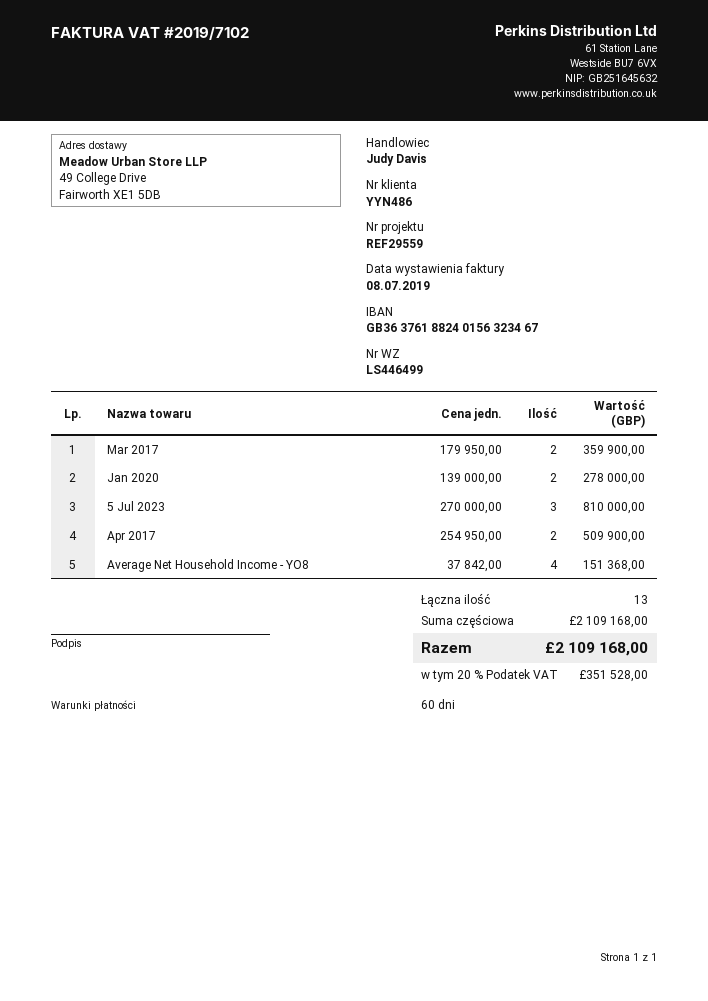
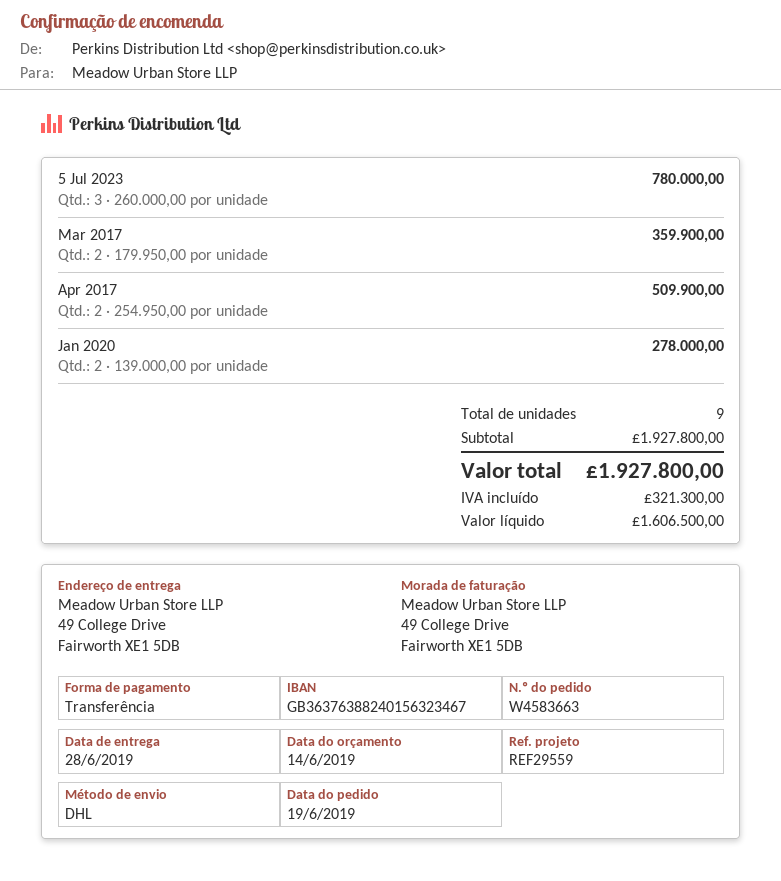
bank account: GB36376188240156323467 -> GB36376388240156323467
5 Jul 2023: 3 x 270000.00 = 810000.00 -> 3 x 260000.00 = 780000.00
Average Net Household Income - YO8: 4 x 37842.00 = 151368.00 -> none
total quantity: 13 -> 9
subtotal: 2109168.00 -> 1927800.00
tax: 351528.00 -> 321300.00
total: 2109168.00 -> 1927800.00

